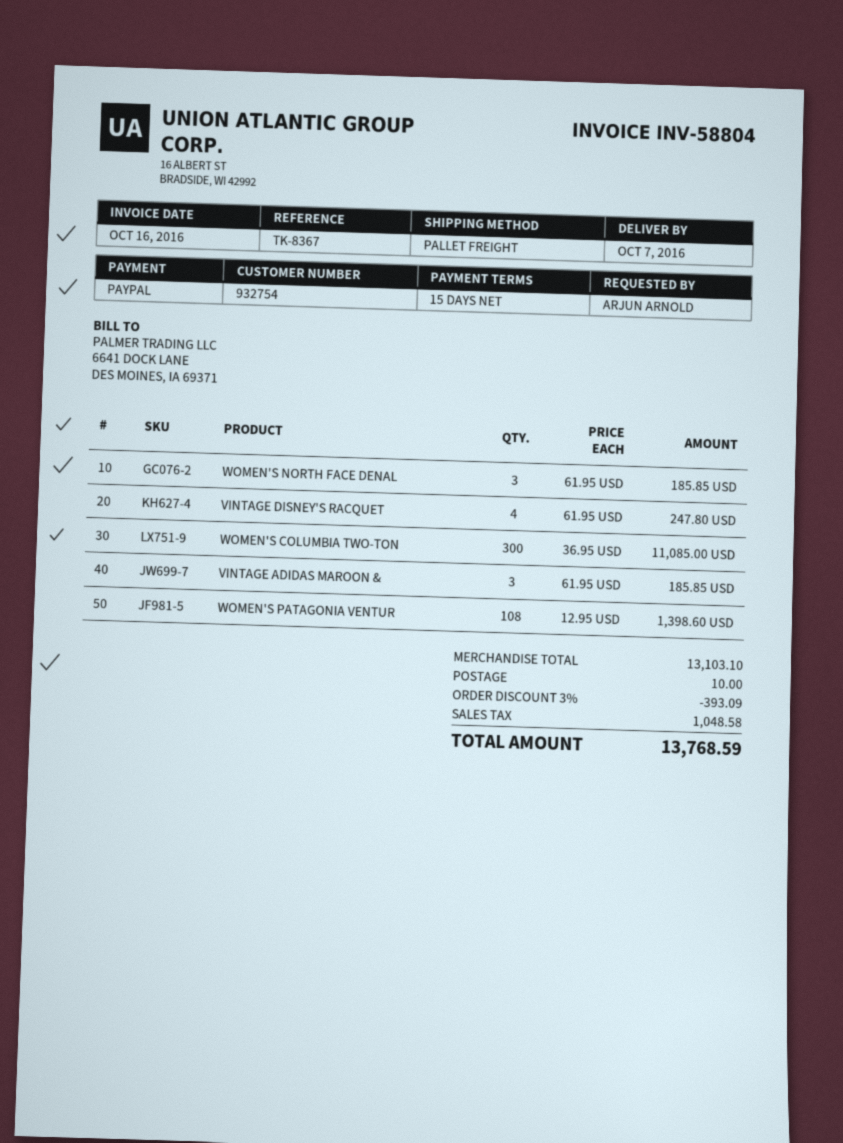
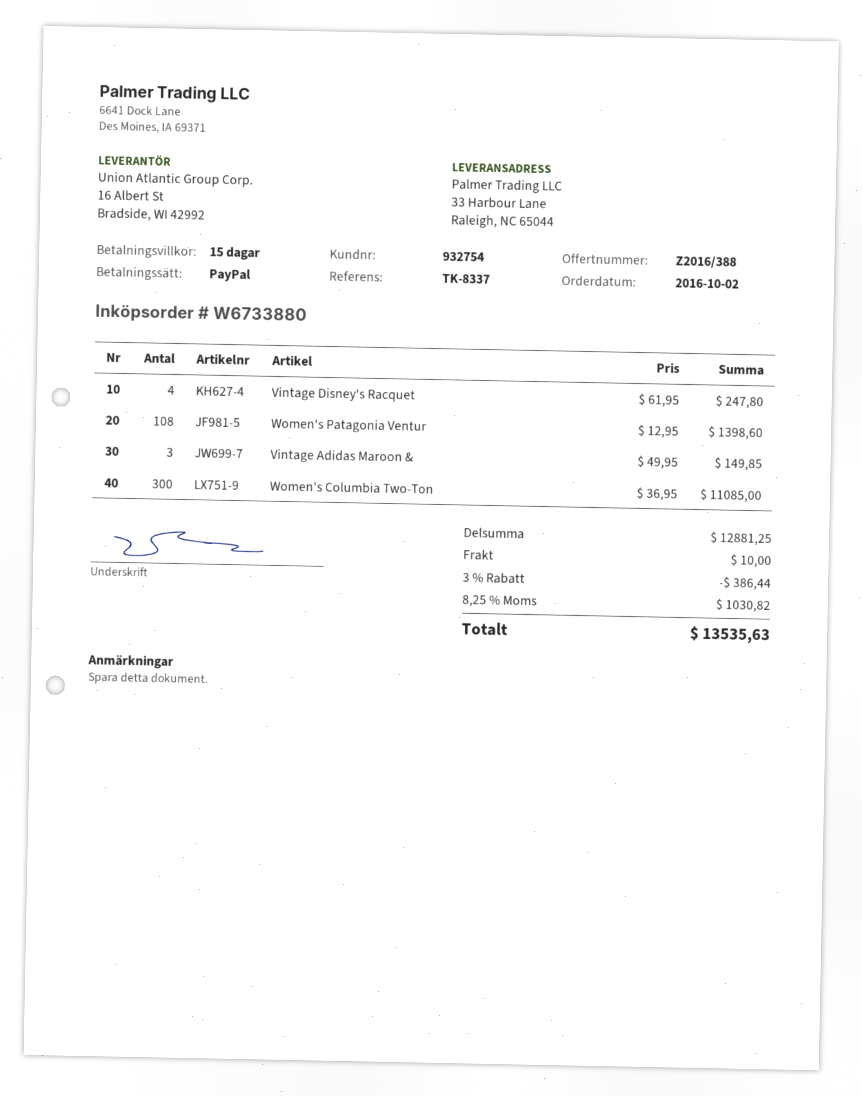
reference: TK-8367 -> TK-8337
WOMEN'S NORTH FACE DENAL: 3 x 61.95 = 185.85 -> none
VINTAGE ADIDAS MAROON &: 3 x 61.95 = 185.85 -> 3 x 49.95 = 149.85
subtotal: 13103.10 -> 12881.25
discount: 3% = 393.09 -> 3% = 386.44
tax: 1048.58 -> 1030.82
total: 13768.59 -> 13535.63

